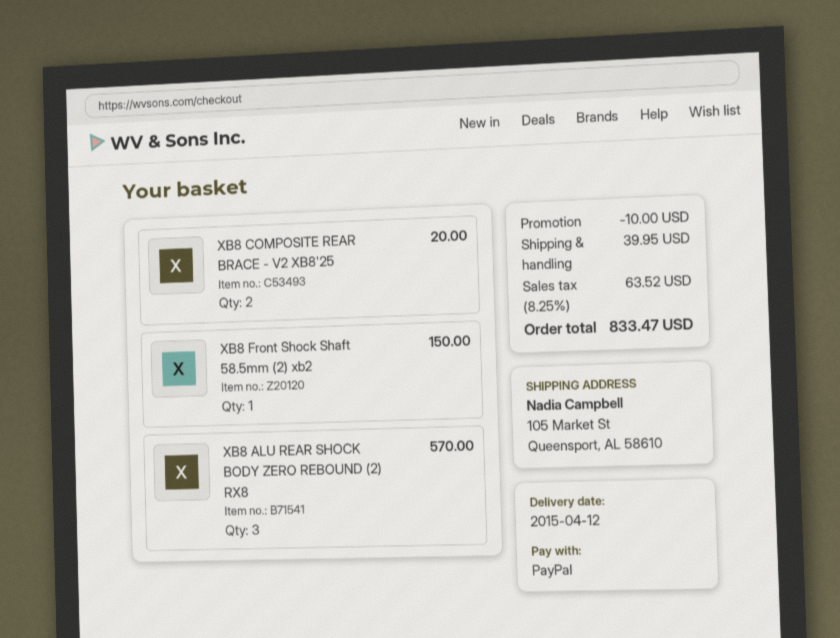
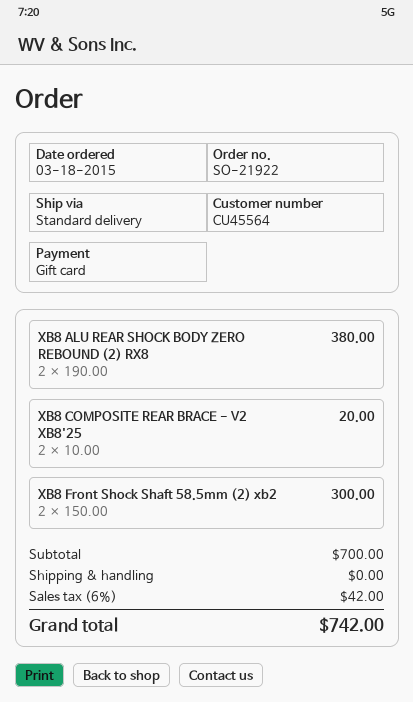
payment method: PayPal -> gift card
XB8 Front Shock Shaft 58.5mm (2) xb2: 1 for 150.00 -> 2 for 300.00
XB8 ALU REAR SHOCK BODY ZERO REBOUND (2) RX8: 3 for 570.00 -> 2 for 380.00
discount: 10.00 -> none
shipping: 39.95 -> 0.00
tax: 8.25% = 63.52 -> 6% = 42.00
total: 833.47 -> 742.00

